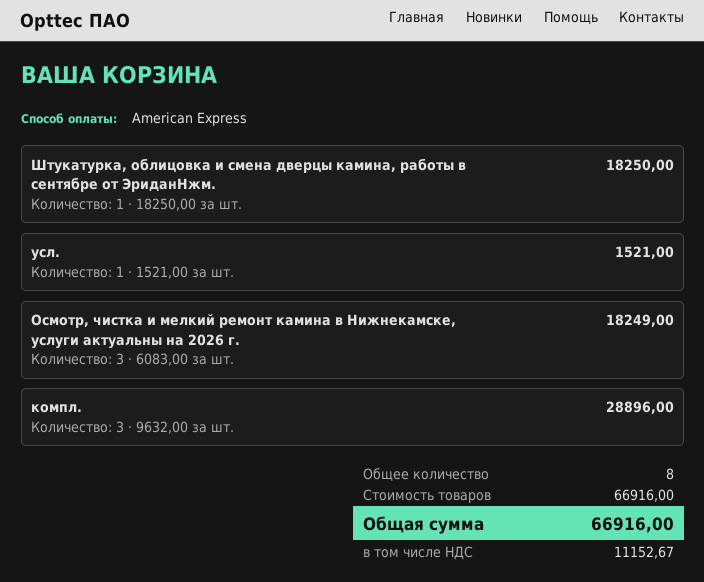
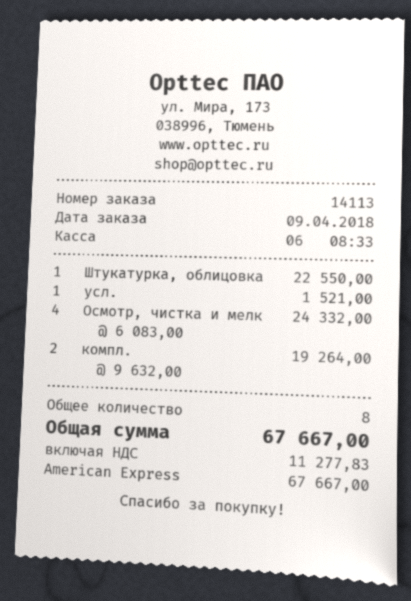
Штукатурка, облицовка и смена дверцы камина, работы в сентябре от ЭриданНжм.: 1 x 18250.00 = 18250.00 -> 1 x 22550.00 = 22550.00
Осмотр, чистка и мелкий ремонт камина в Нижнекамске, услуги актуальны на 2026 г.: 3 x 6083.00 = 18249.00 -> 4 x 6083.00 = 24332.00
компл.: 3 x 9632.00 = 28896.00 -> 2 x 9632.00 = 19264.00
tax: 11152.67 -> 11277.83
total: 66916.00 -> 67667.00

